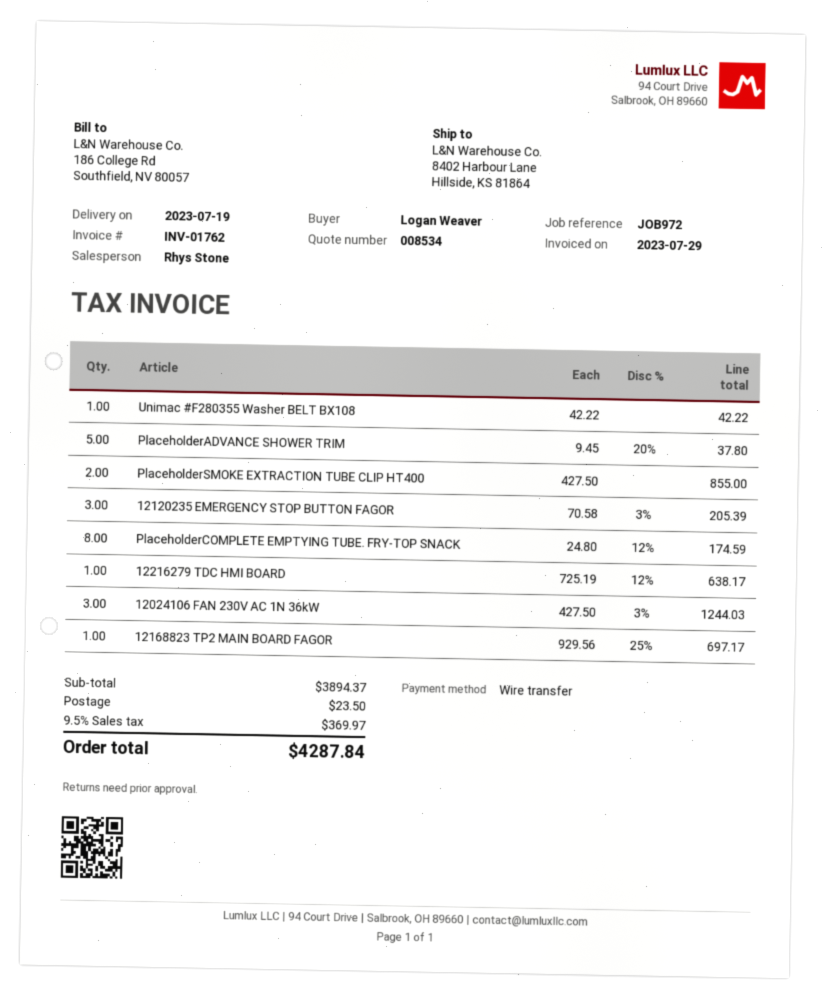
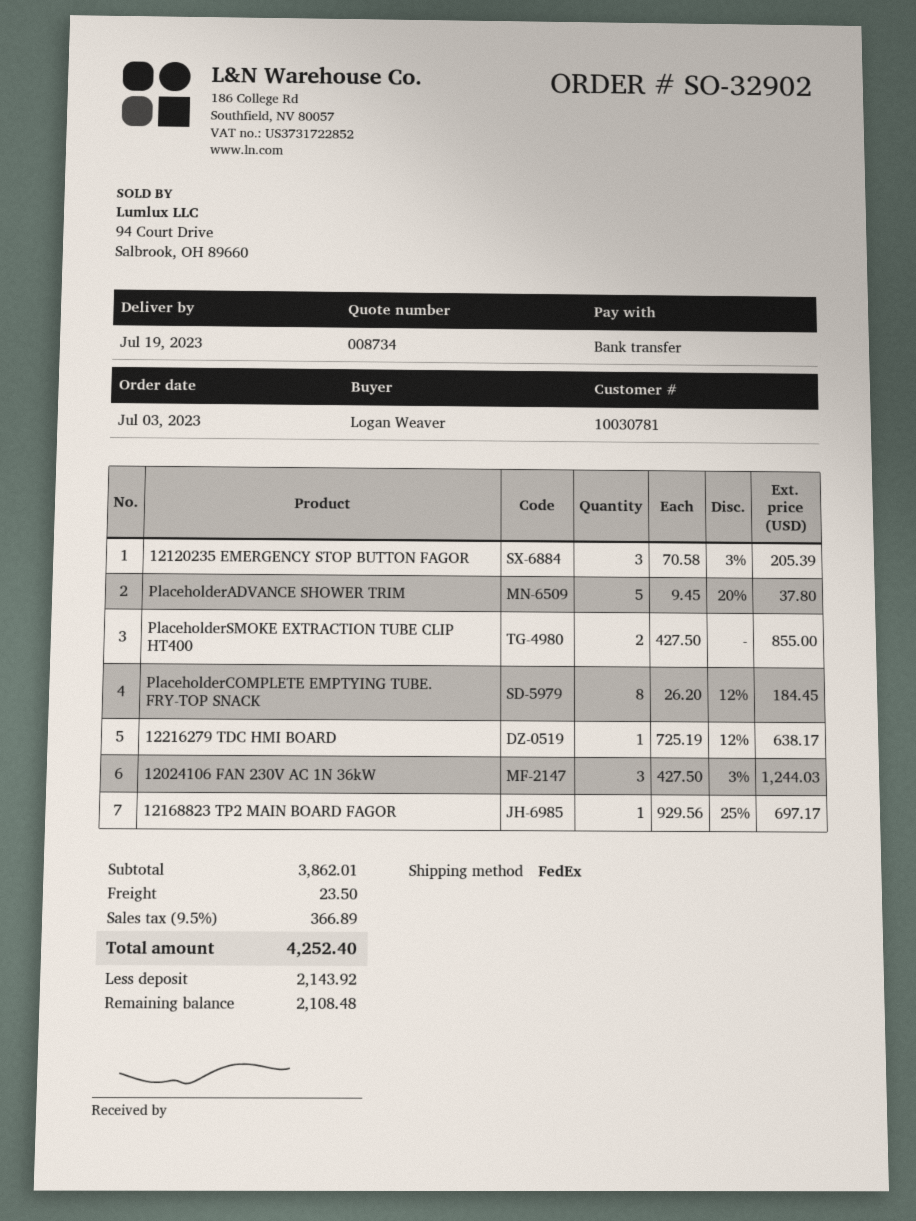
quote number: 008534 -> 008734
Unimac #F280355 Washer BELT BX108: 1 x 42.22 = 42.22 -> none
PlaceholderCOMPLETE EMPTYING TUBE. FRY-TOP SNACK: 8 x 24.80 - 12% = 174.59 -> 8 x 26.20 - 12% = 184.45
subtotal: 3894.37 -> 3862.01
tax: 9.5% = 369.97 -> 9.5% = 366.89
total: 4287.84 -> 4252.40

